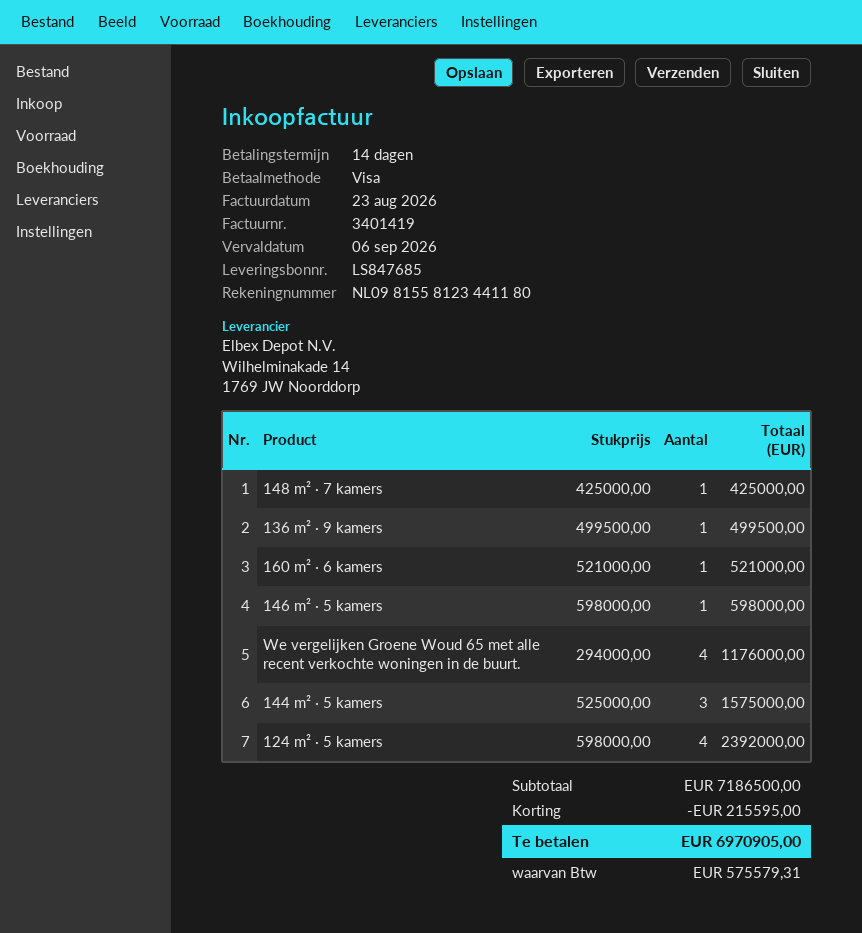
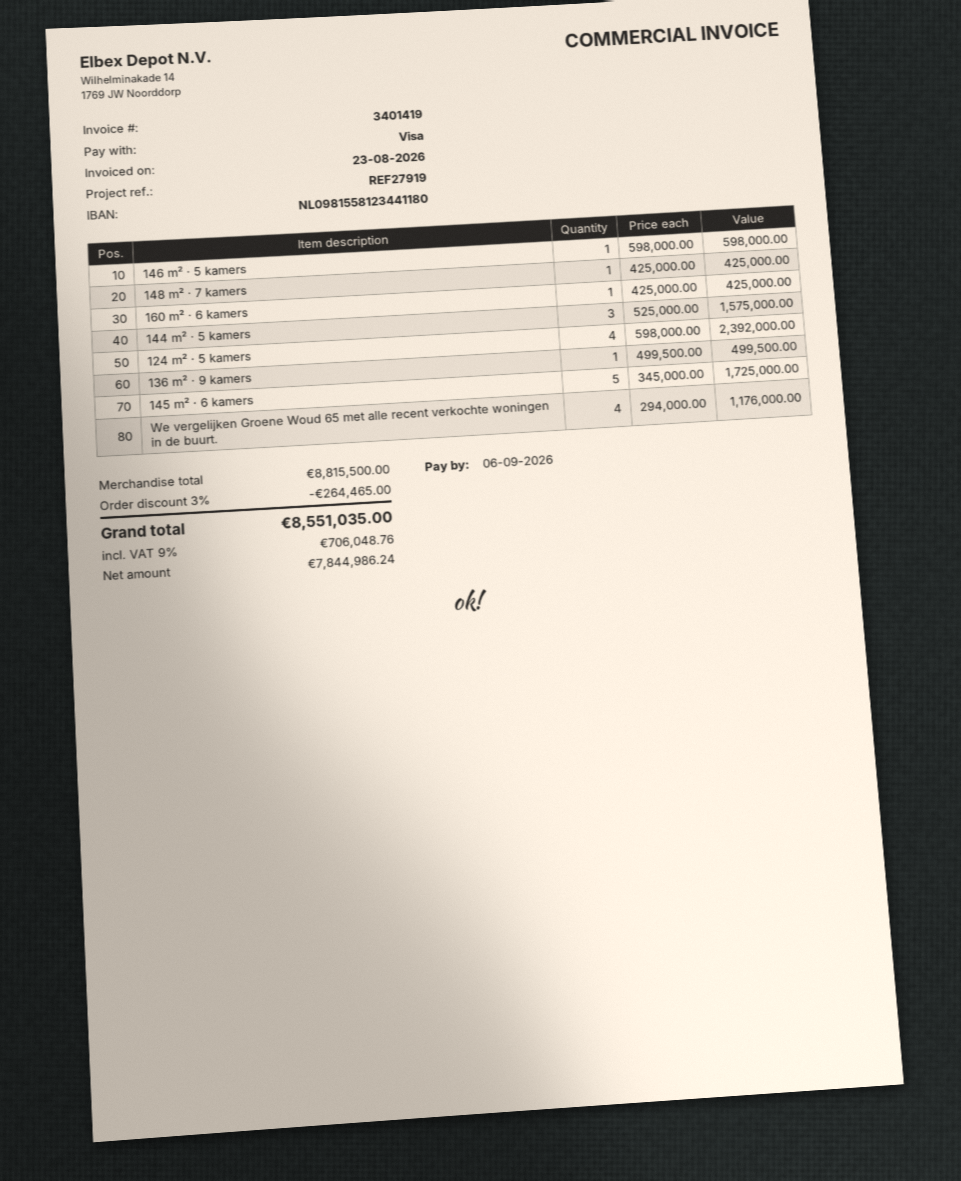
160 m² · 6 kamers: 1 x 521000.00 = 521000.00 -> 1 x 425000.00 = 425000.00
145 m² · 6 kamers: none -> 5 x 345000.00 = 1725000.00
subtotal: 7186500.00 -> 8815500.00
discount: 215595.00 -> 264465.00
tax: 575579.31 -> 706048.76
total: 6970905.00 -> 8551035.00

